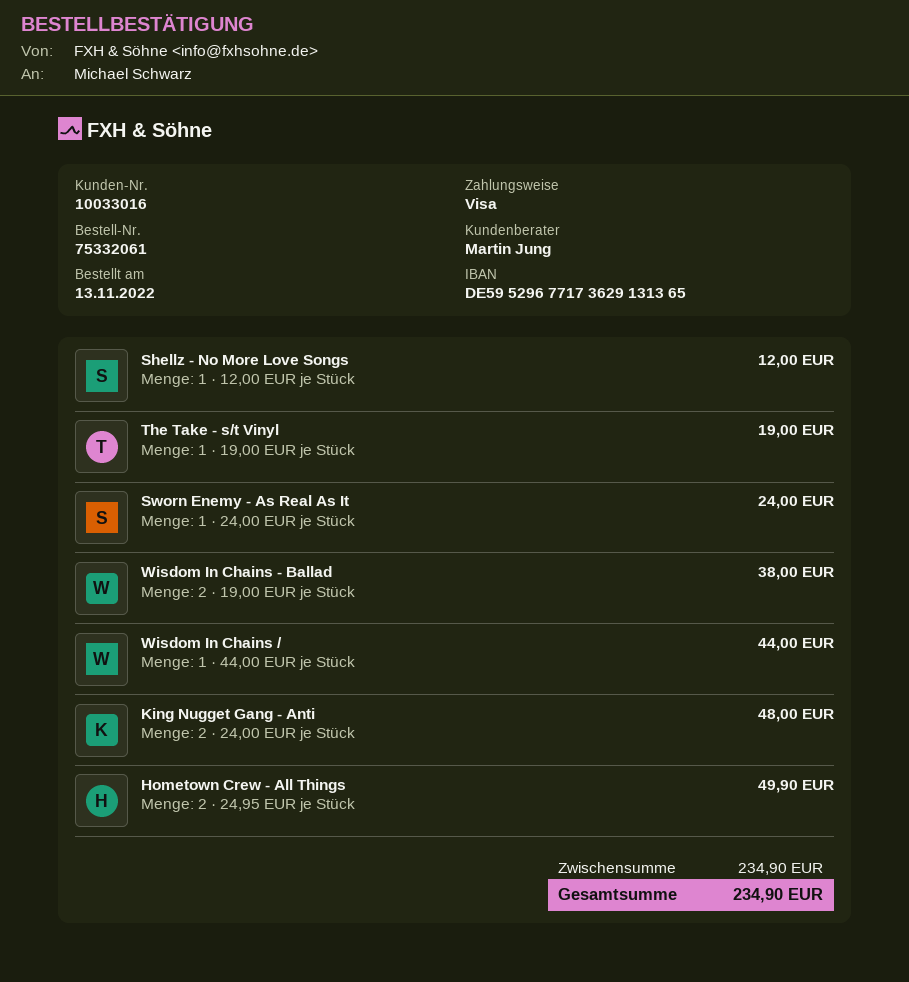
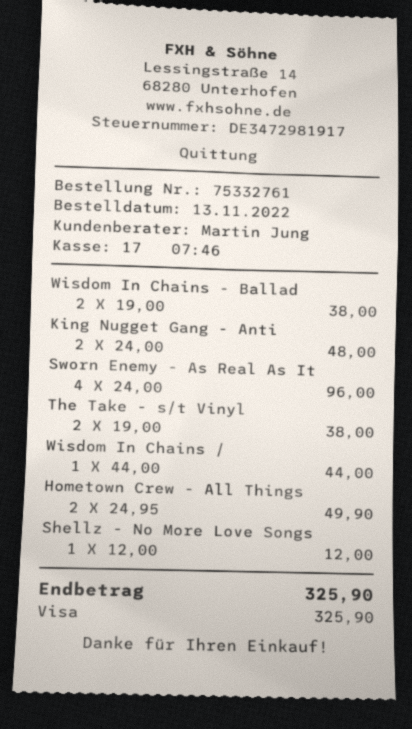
order number: 75332061 -> 75332761
The Take - s/t Vinyl: 1 x 19.00 = 19.00 -> 2 x 19.00 = 38.00
Sworn Enemy - As Real As It: 1 x 24.00 = 24.00 -> 4 x 24.00 = 96.00
total: 234.90 -> 325.90

